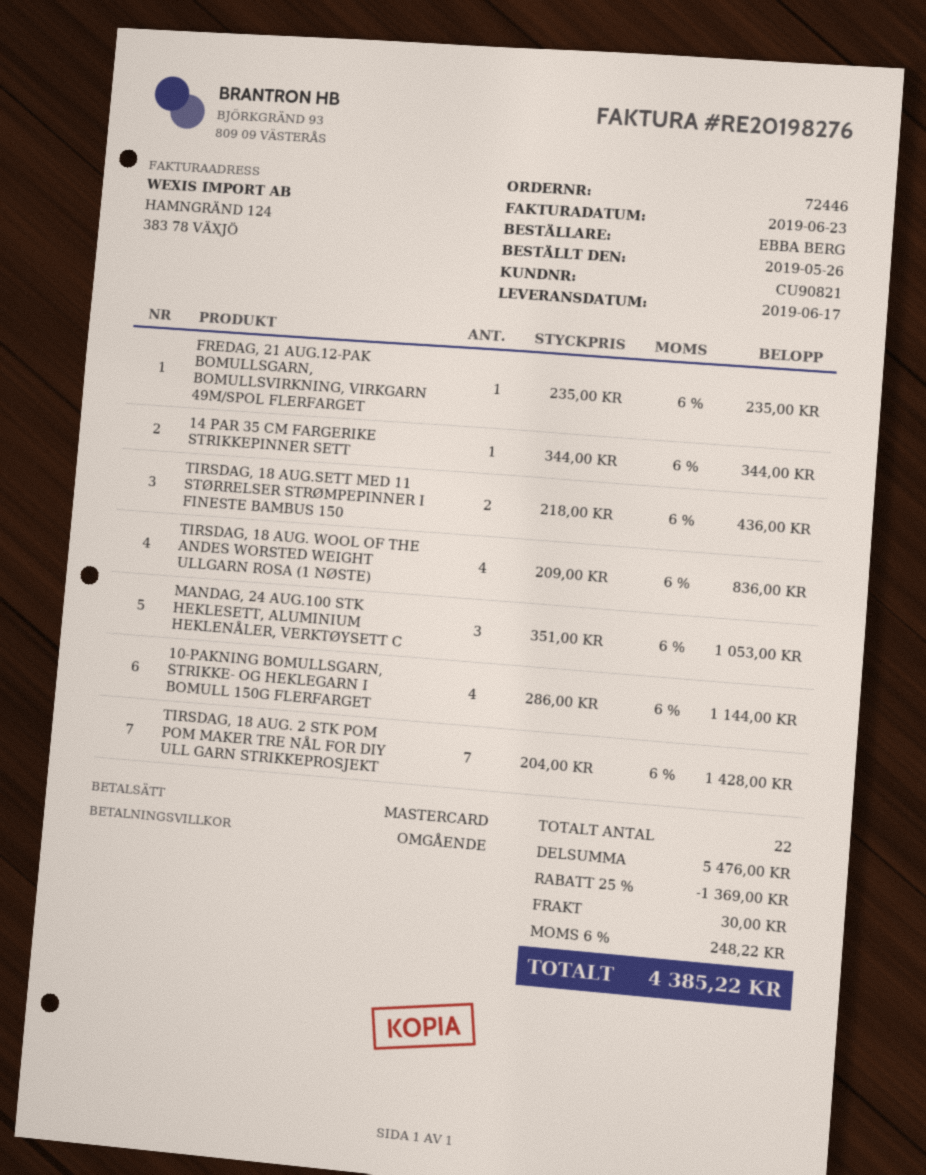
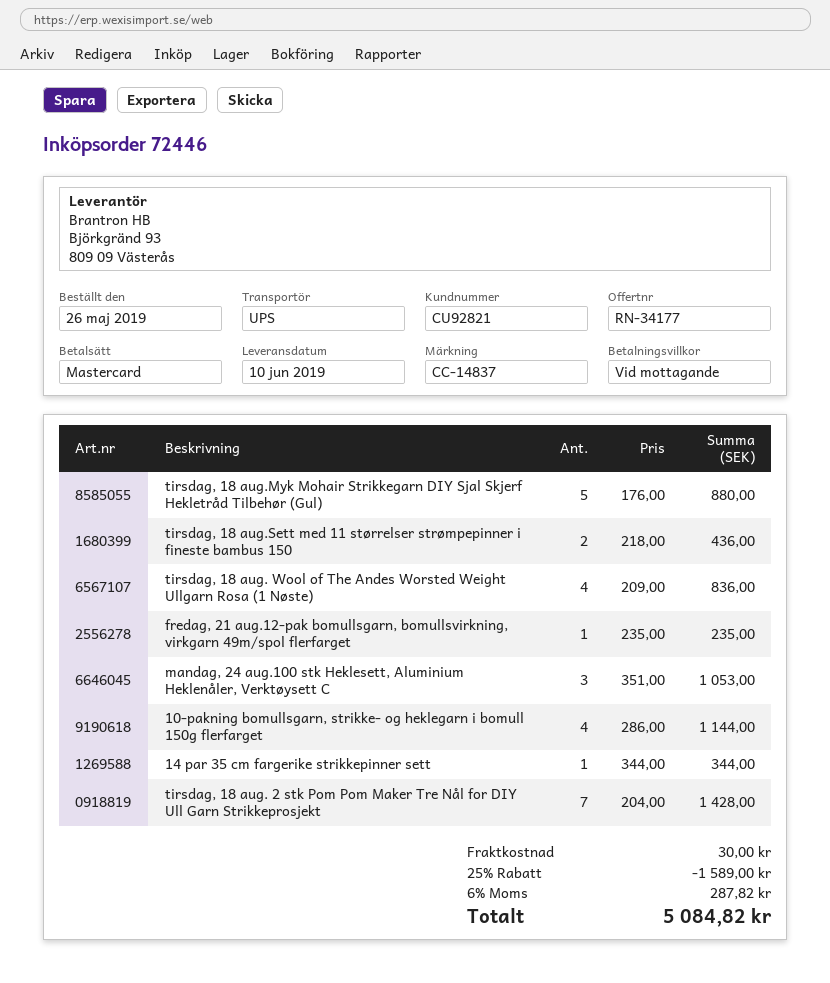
delivery date: 2019-06-17 -> 2019-06-10
customer number: CU90821 -> CU92821
tirsdag, 18 aug.Myk Mohair Strikkegarn DIY Sjal Skjerf Hekletråd Tilbehør (Gul): none -> 5 x 176.00 = 880.00
discount: 25% = 1369.00 -> 25% = 1589.00
tax: 6% = 248.22 -> 6% = 287.82
total: 4385.22 -> 5084.82

